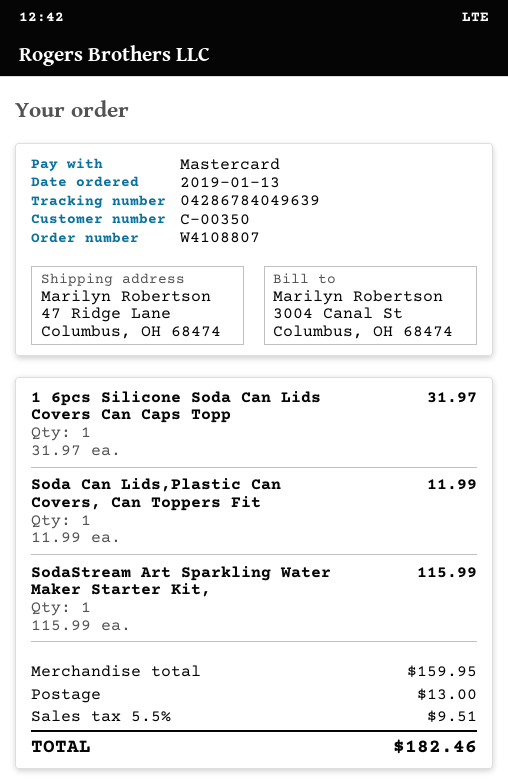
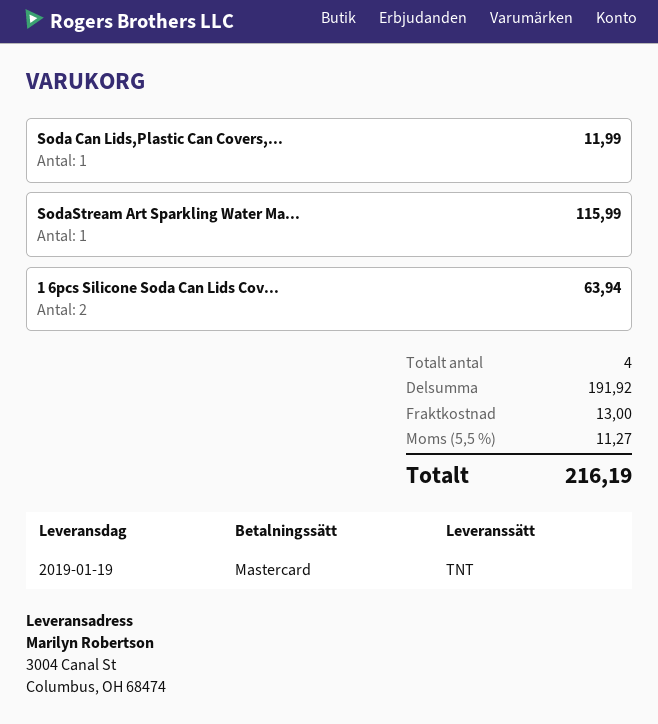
ship to: 47 Ridge Lane, Columbus, OH 68474 -> 3004 Canal St, Columbus, OH 68474
1 6pcs Silicone Soda Can Lids Covers Can Caps Topp: 1 for 31.97 -> 2 for 63.94
subtotal: 159.95 -> 191.92
tax: 5.5% = 9.51 -> 5.5% = 11.27
total: 182.46 -> 216.19

